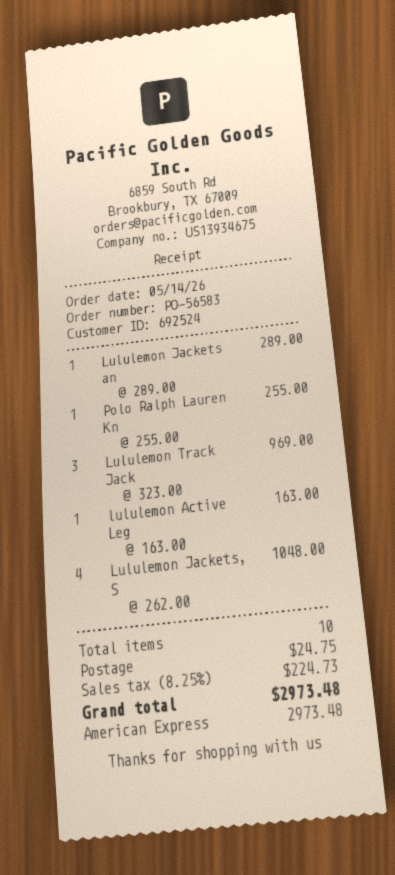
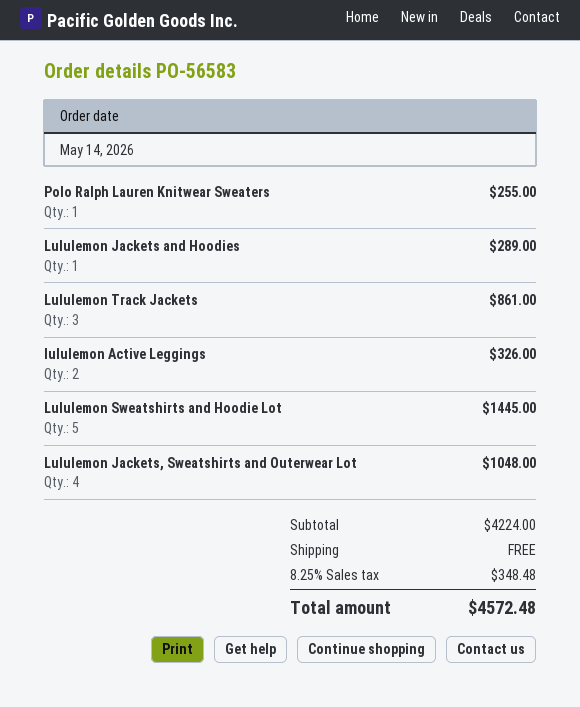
Lululemon Track Jack: 3 for 969.00 -> 3 for 861.00
lululemon Active Leg: 1 for 163.00 -> 2 for 326.00
Lululemon Sweatshirts and Hoodie Lot: none -> 5 for 1445.00
shipping: 24.75 -> 0.00
tax: 8.25% = 224.73 -> 8.25% = 348.48
total: 2973.48 -> 4572.48

